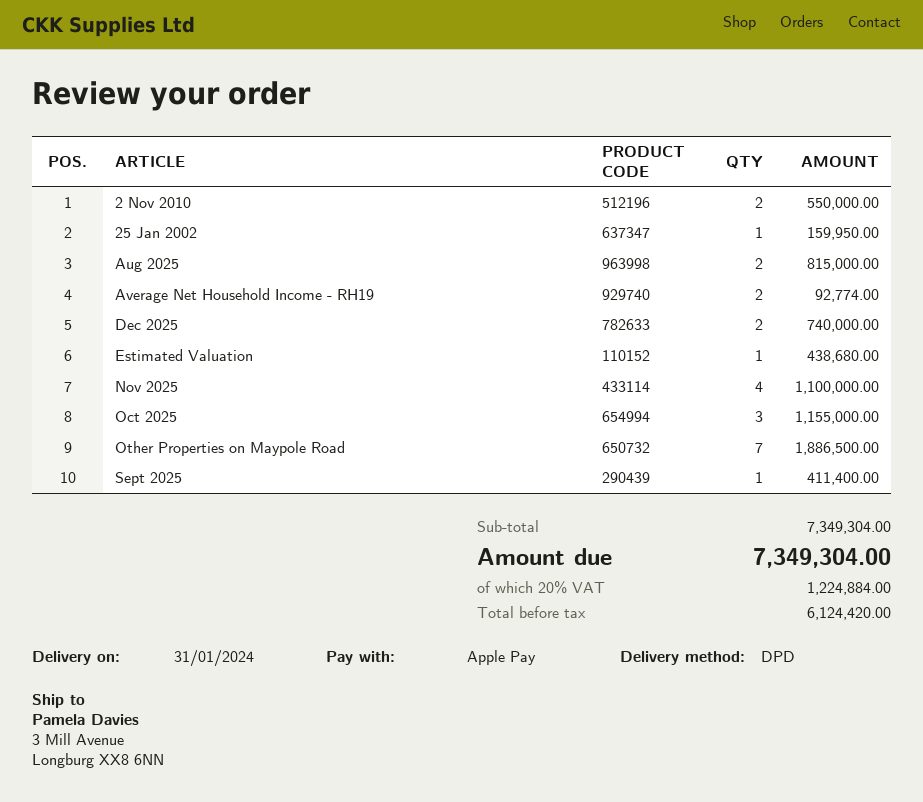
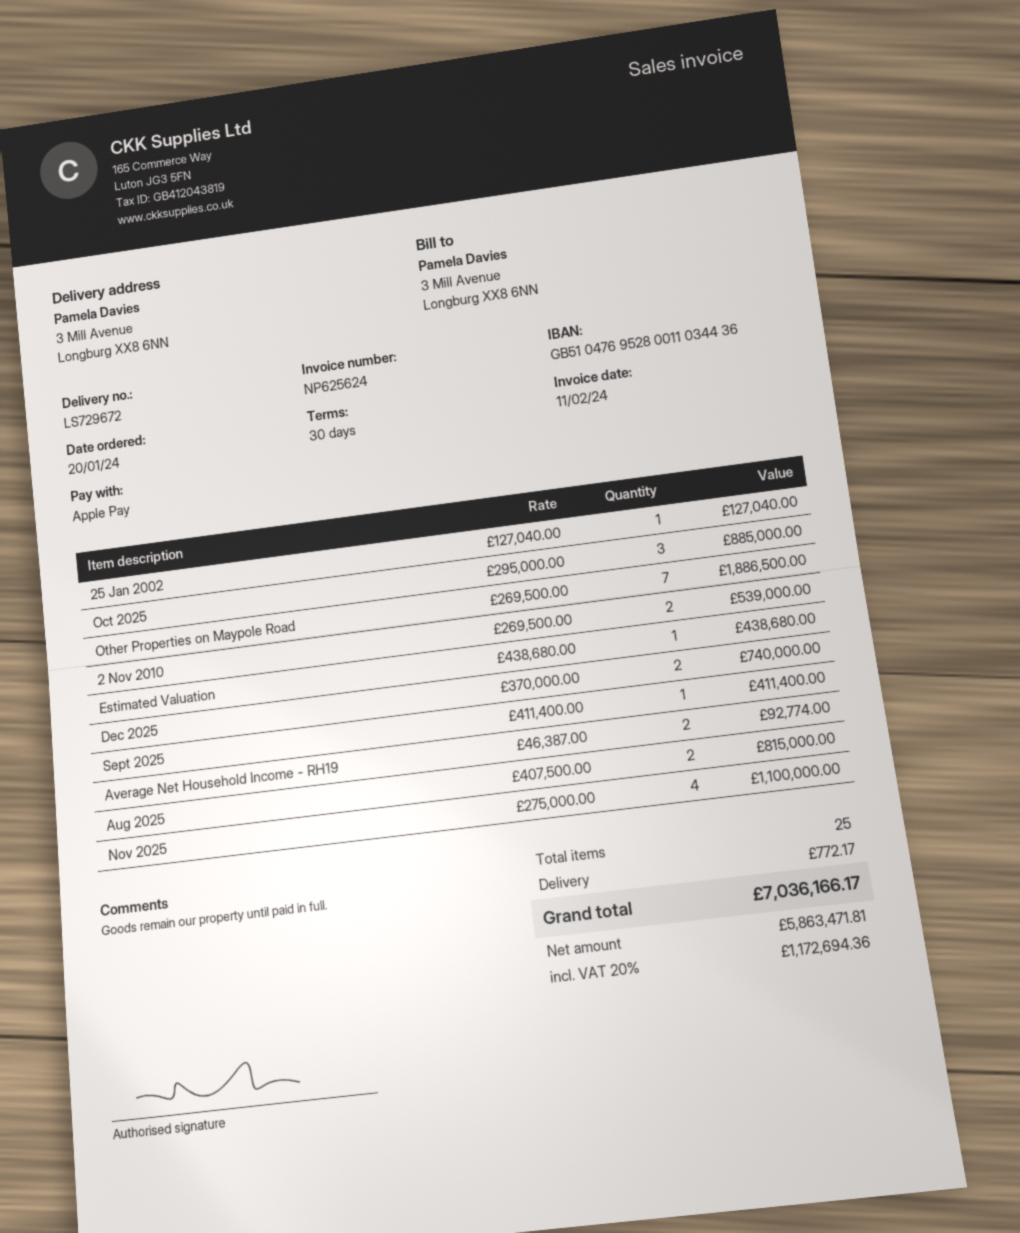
2 Nov 2010: 2 for 550000.00 -> 2 for 539000.00
25 Jan 2002: 1 for 159950.00 -> 1 for 127040.00
Oct 2025: 3 for 1155000.00 -> 3 for 885000.00
shipping: none -> 772.17
net: 6124420.00 -> 5863471.81
tax: 20% = 1224884.00 -> 20% = 1172694.36
total: 7349304.00 -> 7036166.17

